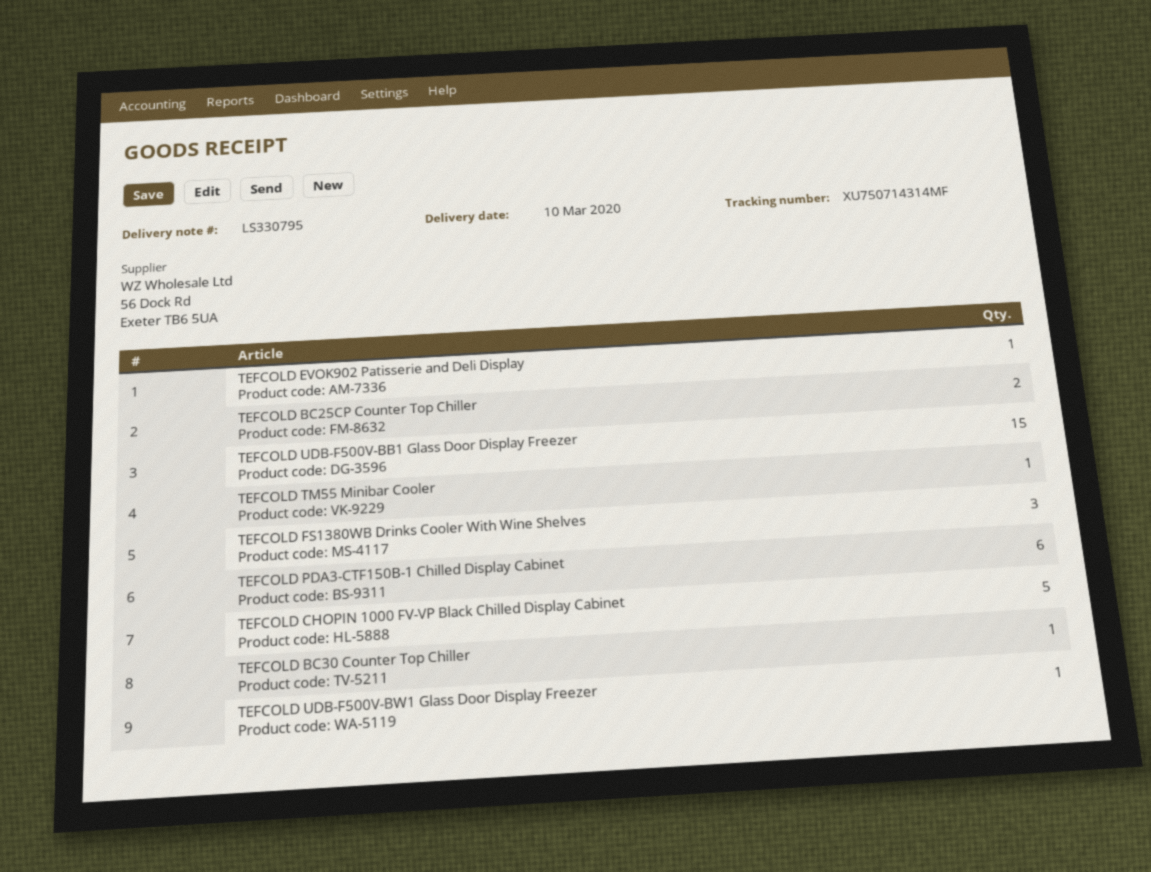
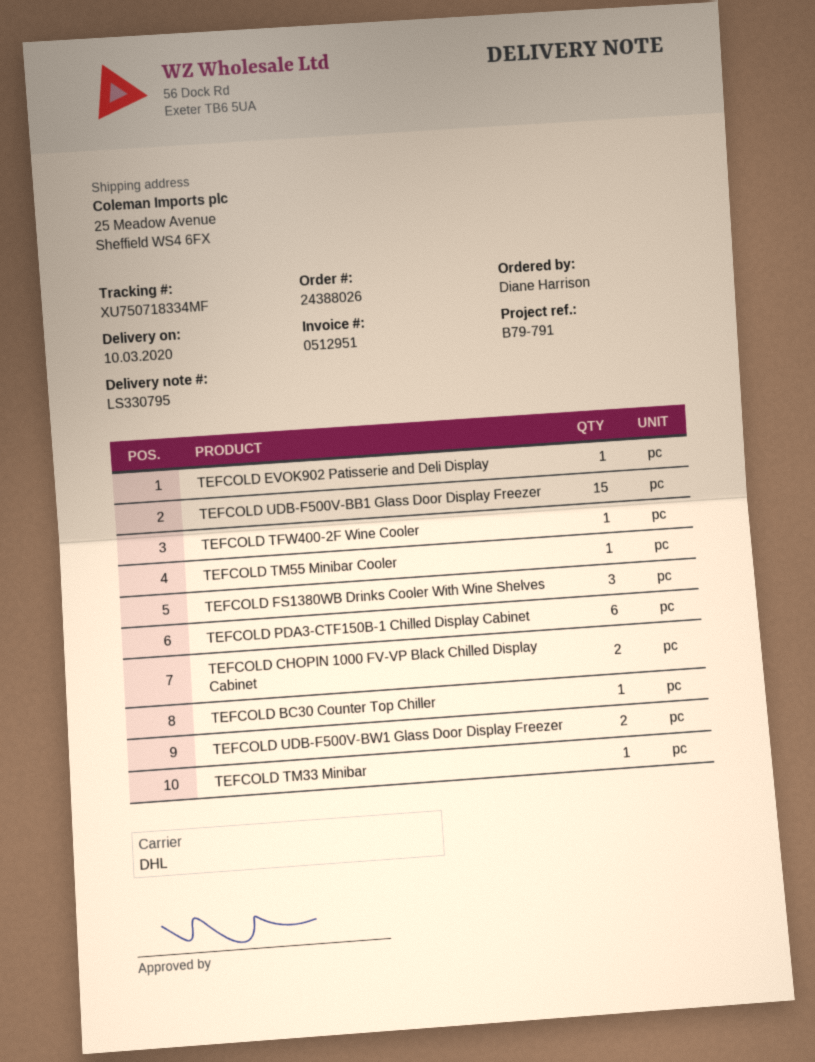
tracking number: XU750714314MF -> XU750718334MF
TEFCOLD BC25CP Counter Top Chiller: 2 -> none
TEFCOLD CHOPIN 1000 FV-VP Black Chilled Display Cabinet: 5 -> 2
TEFCOLD UDB-F500V-BW1 Glass Door Display Freezer: 1 -> 2
TEFCOLD TFW400-2F Wine Cooler: none -> 1
TEFCOLD TM33 Minibar: none -> 1

